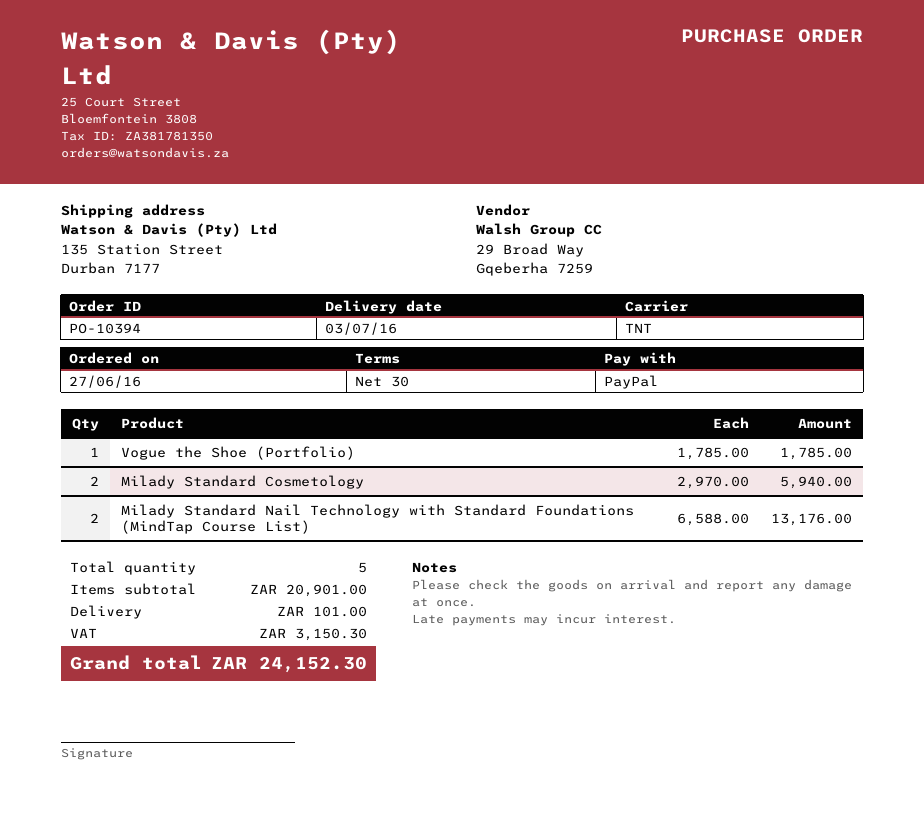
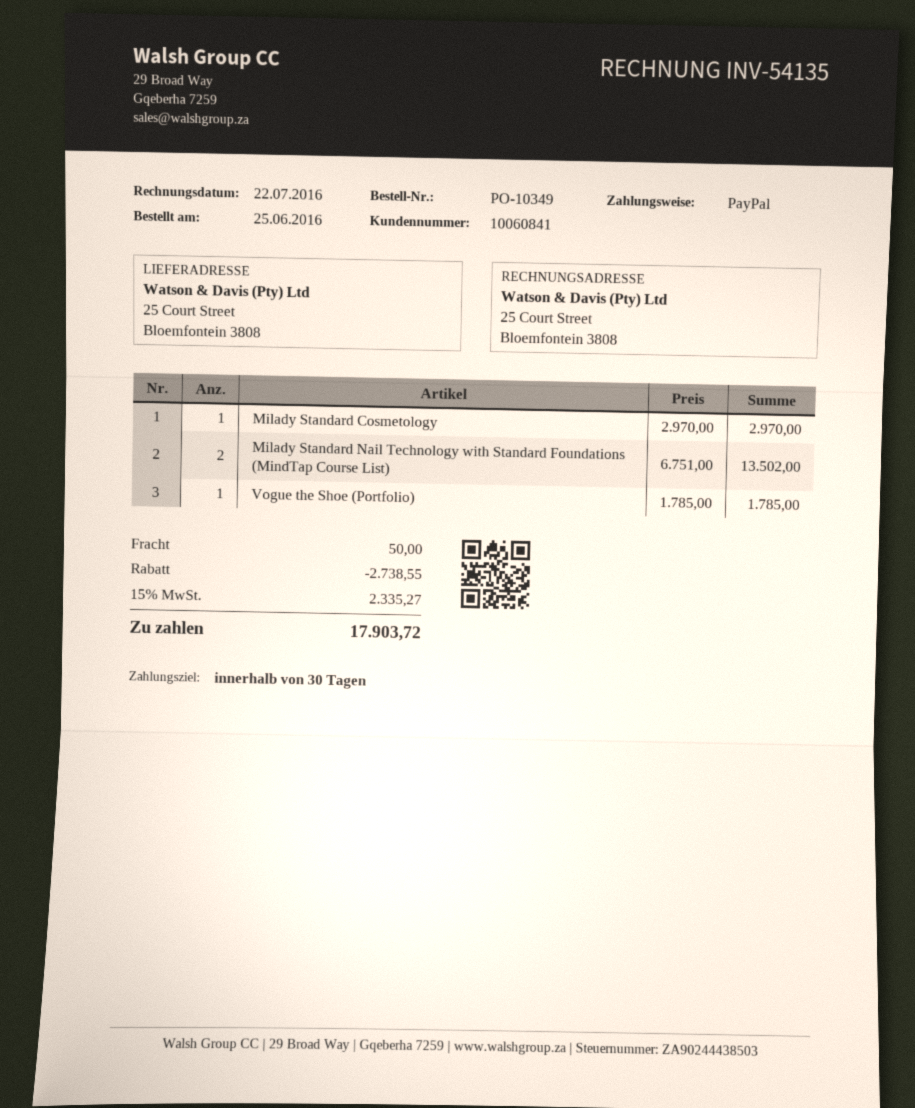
order number: PO-10394 -> PO-10349
order date: 2016-06-27 -> 2016-06-25
ship to: 135 Station Street, Durban 7177 -> 25 Court Street, Bloemfontein 3808
Milady Standard Cosmetology: 2 x 2970.00 = 5940.00 -> 1 x 2970.00 = 2970.00
Milady Standard Nail Technology with Standard Foundations (MindTap Course List): 2 x 6588.00 = 13176.00 -> 2 x 6751.00 = 13502.00
discount: none -> 2738.55
shipping: 101.00 -> 50.00
tax: 3150.30 -> 2335.27
total: 24152.30 -> 17903.72

